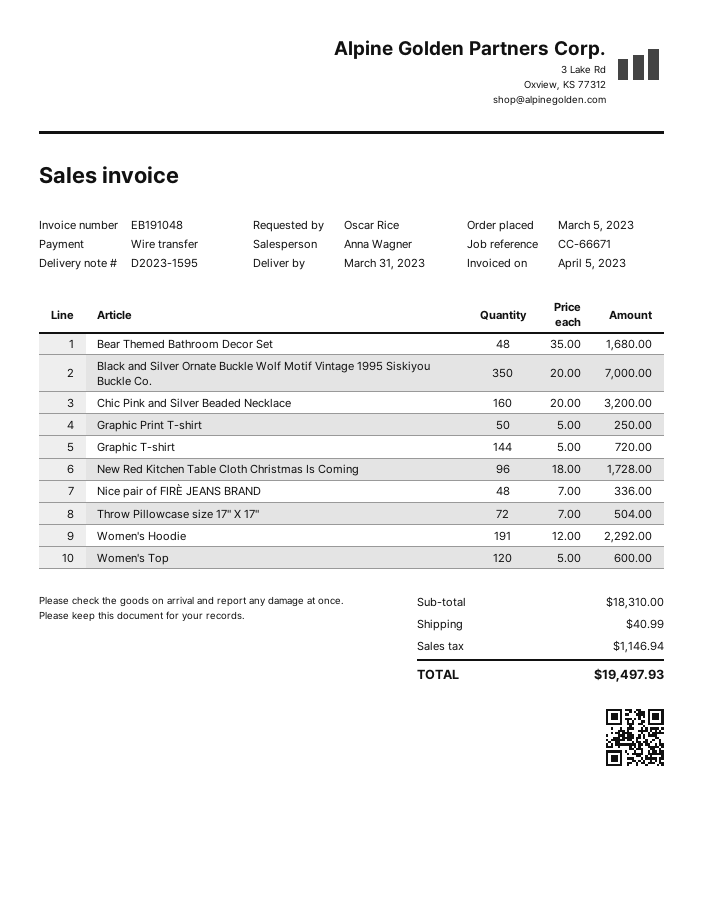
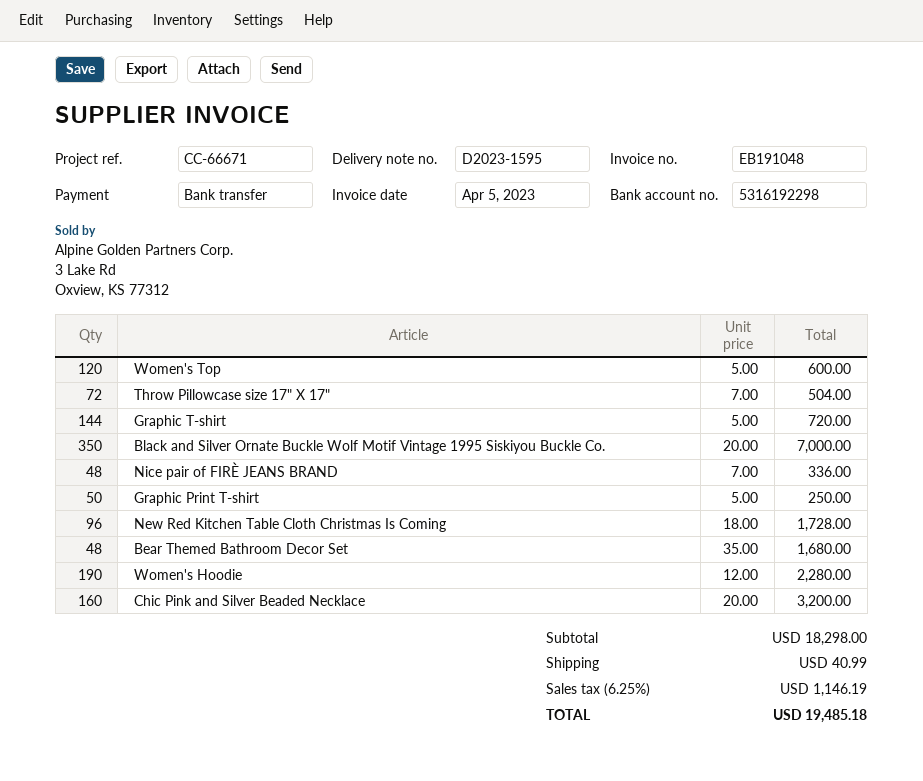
Women's Hoodie: 191 x 12.00 = 2292.00 -> 190 x 12.00 = 2280.00
subtotal: 18310.00 -> 18298.00
tax: 1146.94 -> 1146.19
total: 19497.93 -> 19485.18

